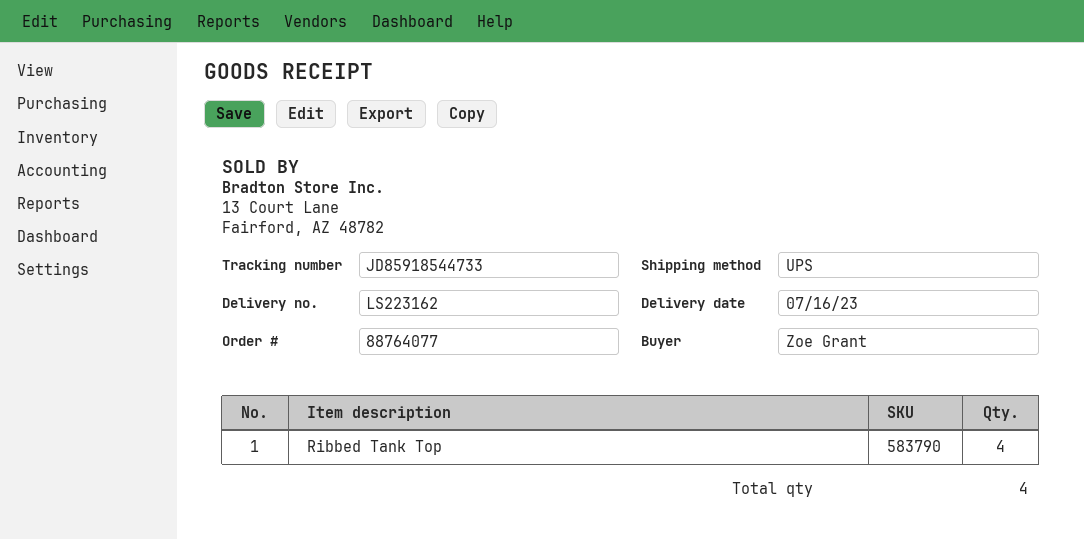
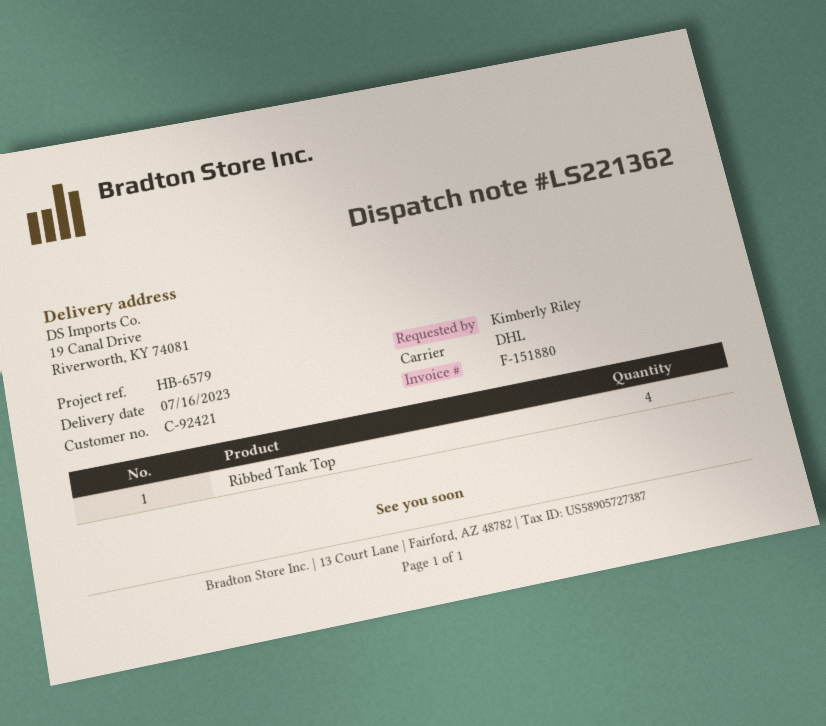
delivery note number: LS223162 -> LS221362
ordered by: Zoe Grant -> Kimberly Riley
shipping method: UPS -> DHL

